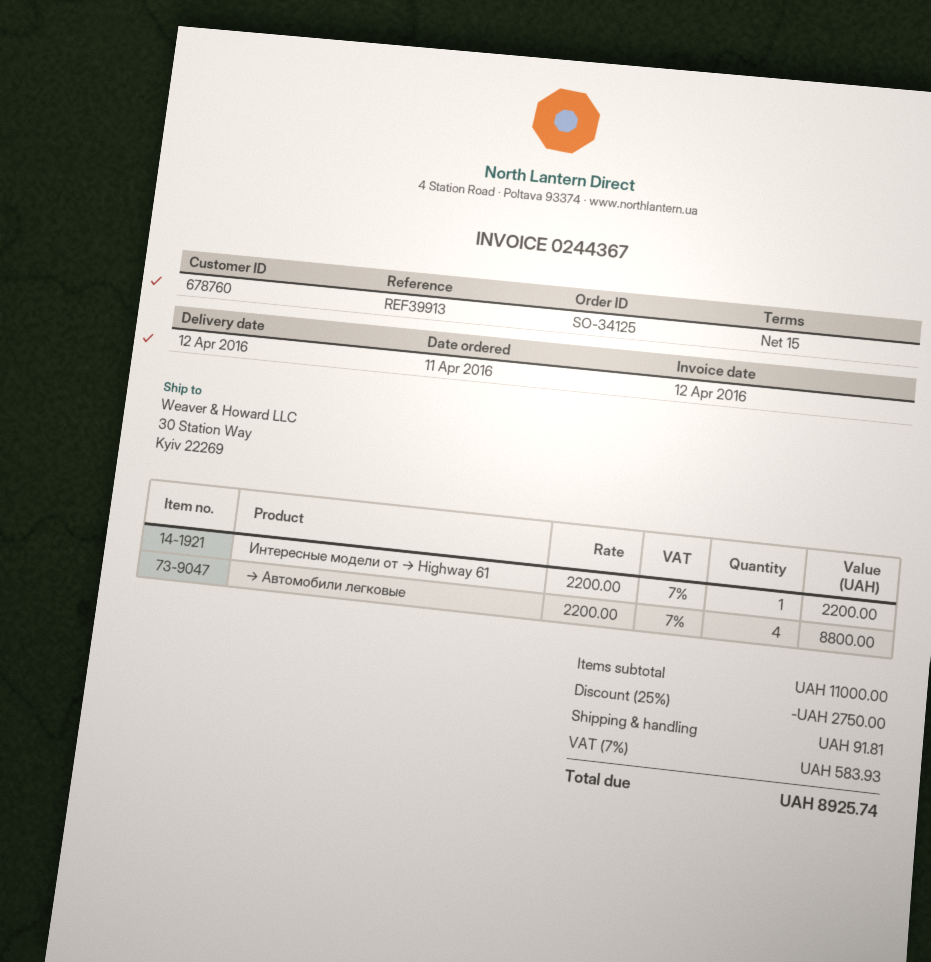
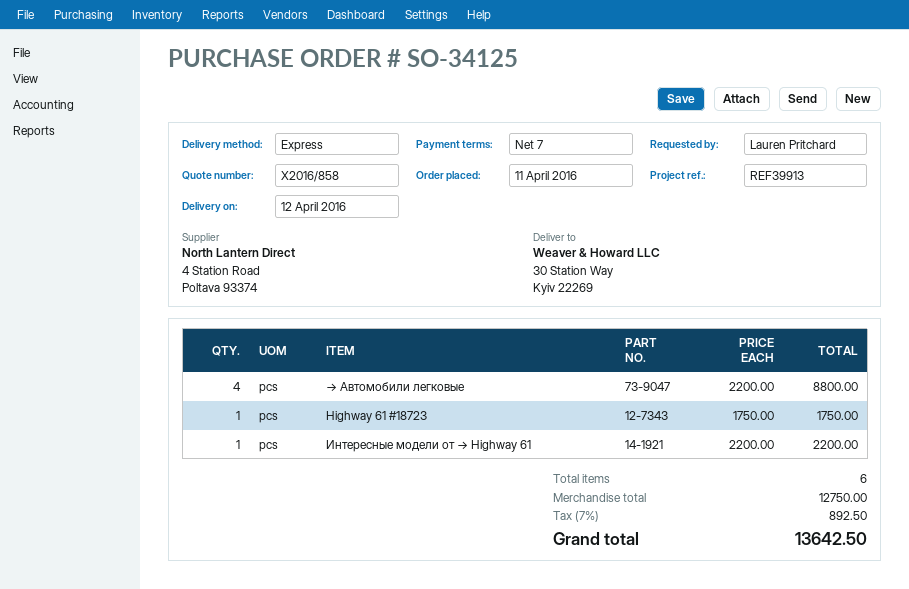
payment terms: 15 days -> 7 days
Highway 61 #18723: none -> 1 x 1750.00 = 1750.00
subtotal: 11000.00 -> 12750.00
discount: 25% = 2750.00 -> none
shipping: 91.81 -> none
tax: 7% = 583.93 -> 7% = 892.50
total: 8925.74 -> 13642.50

